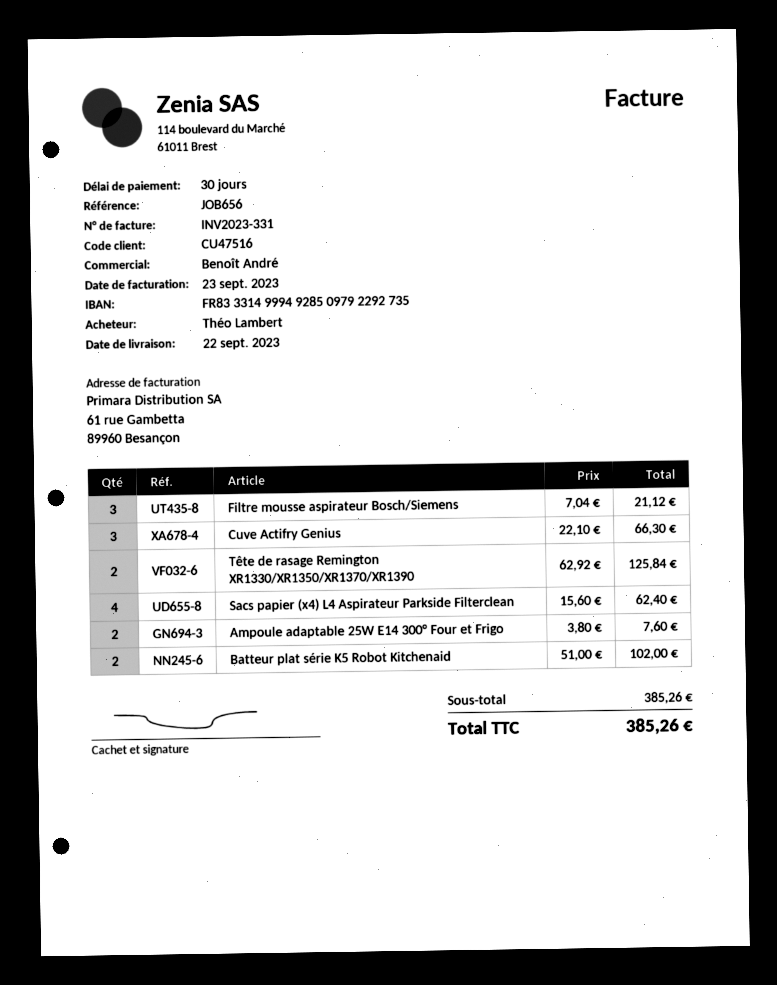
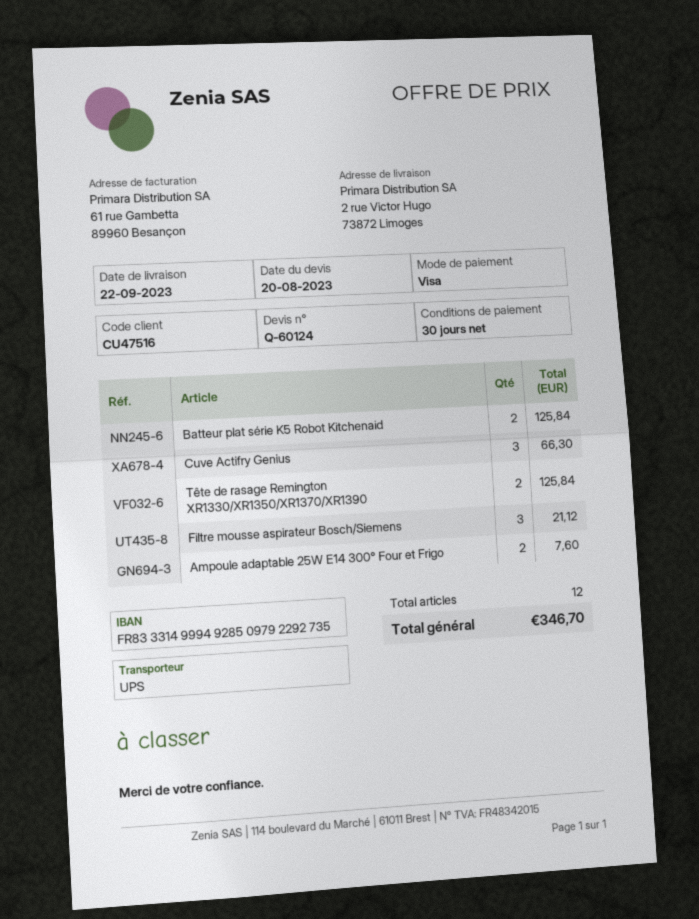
Sacs papier (x4) L4 Aspirateur Parkside Filterclean: 4 for 62.40 -> none
Batteur plat série K5 Robot Kitchenaid: 2 for 102.00 -> 2 for 125.84
total: 385.26 -> 346.70

